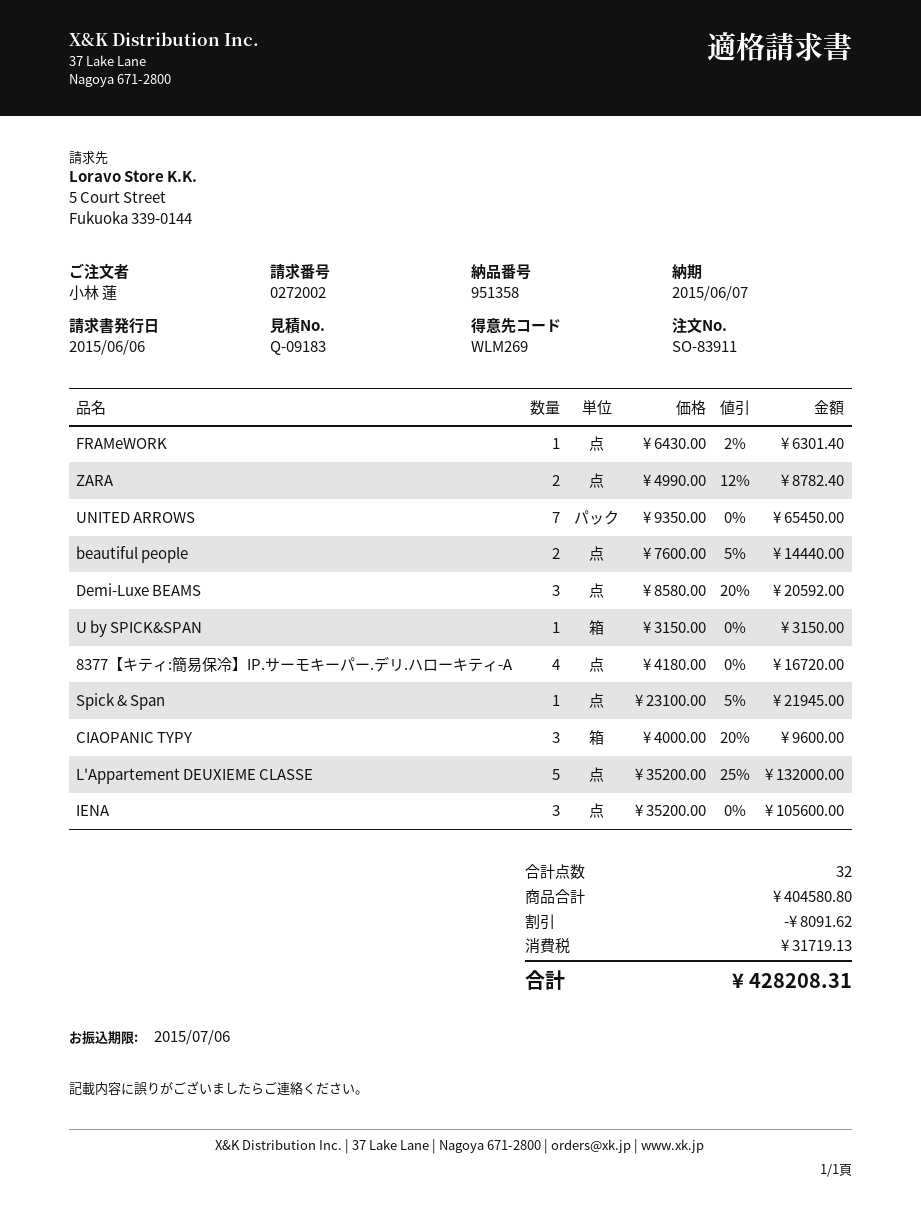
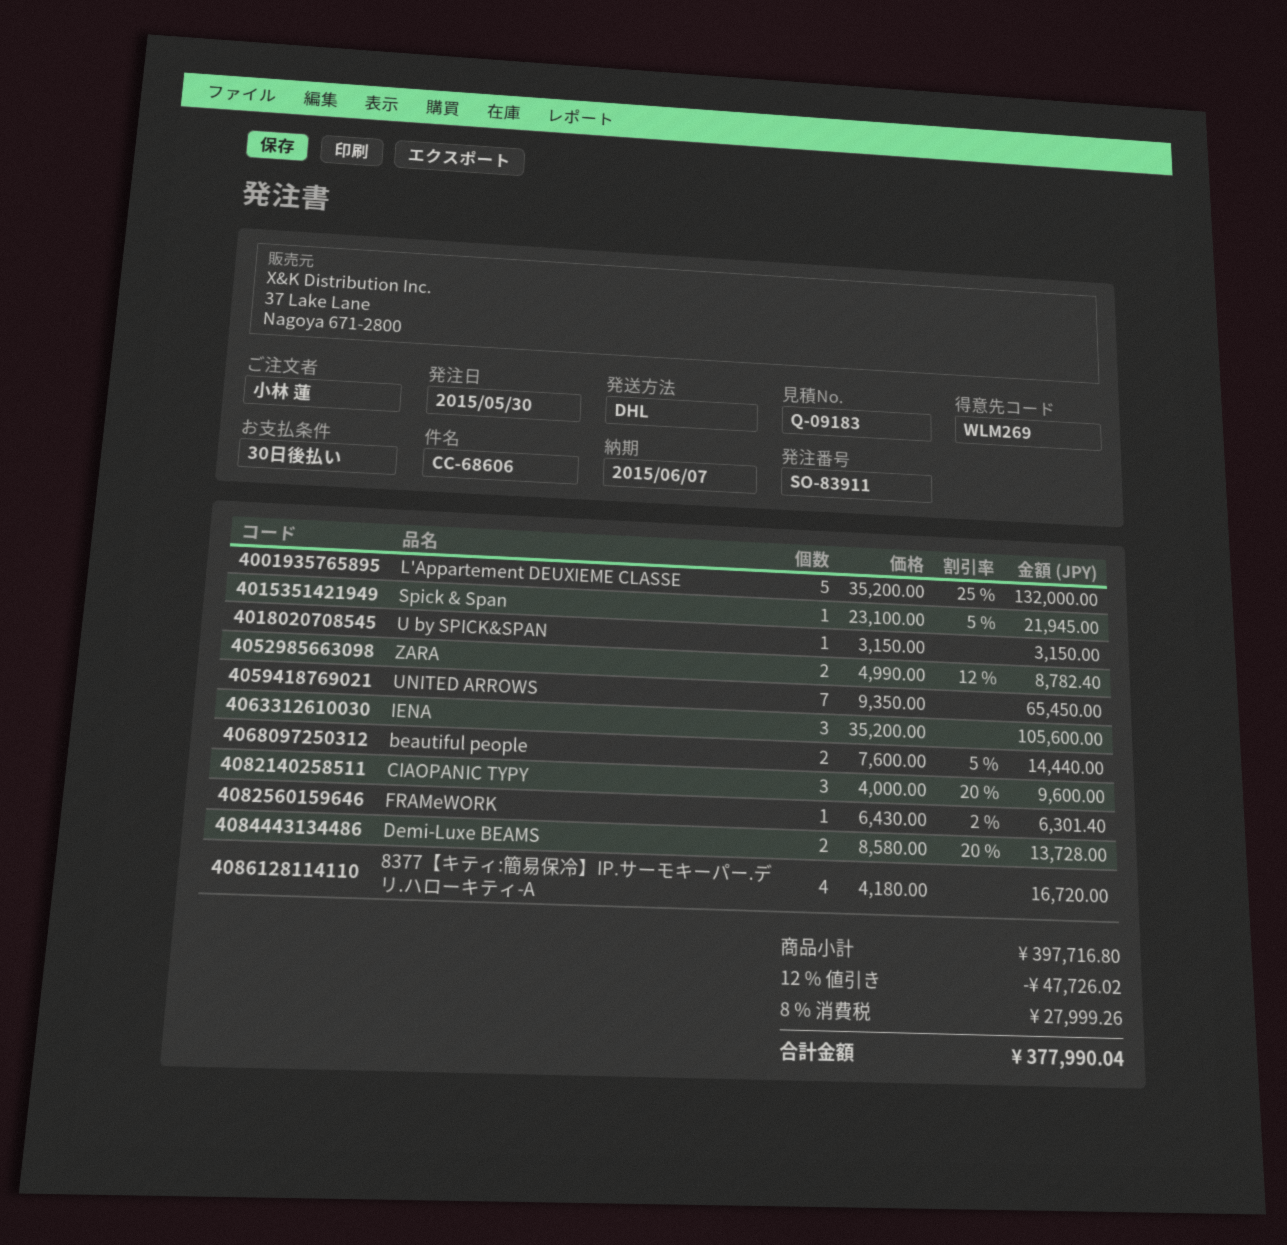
Demi-Luxe BEAMS: 3 x 8580.00 - 20% = 20592.00 -> 2 x 8580.00 - 20% = 13728.00
subtotal: 404580.80 -> 397716.80
discount: 8091.62 -> 47726.02
tax: 31719.13 -> 27999.26
total: 428208.31 -> 377990.04

